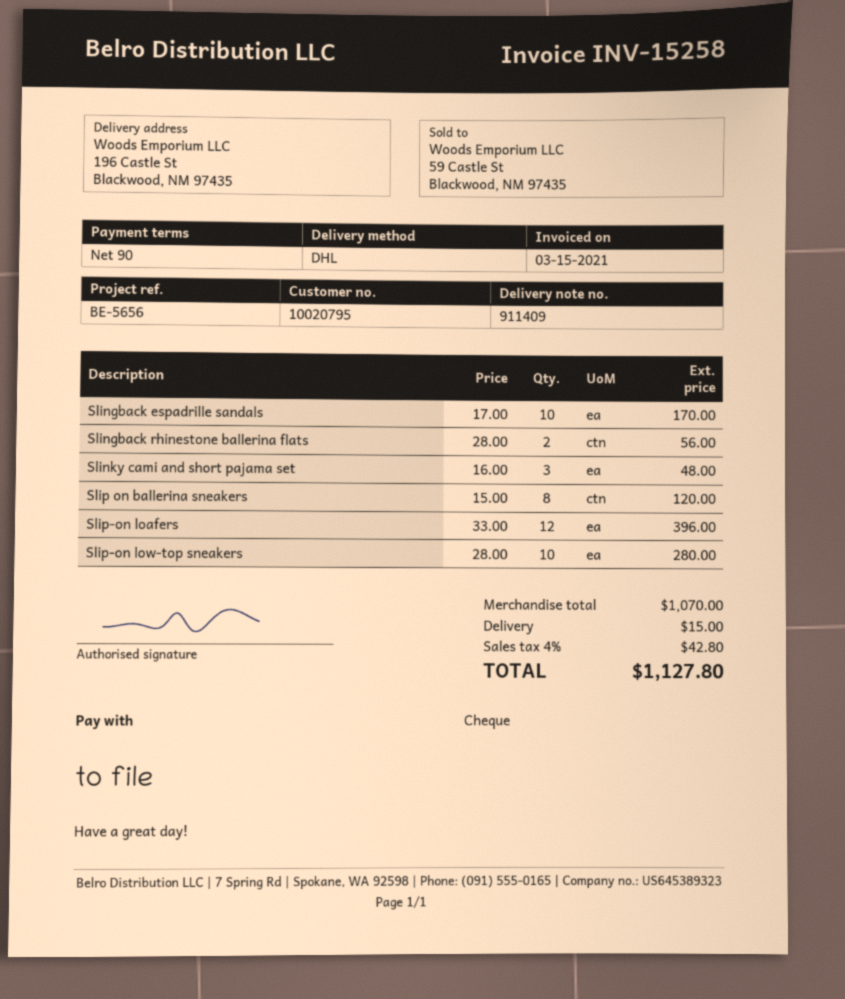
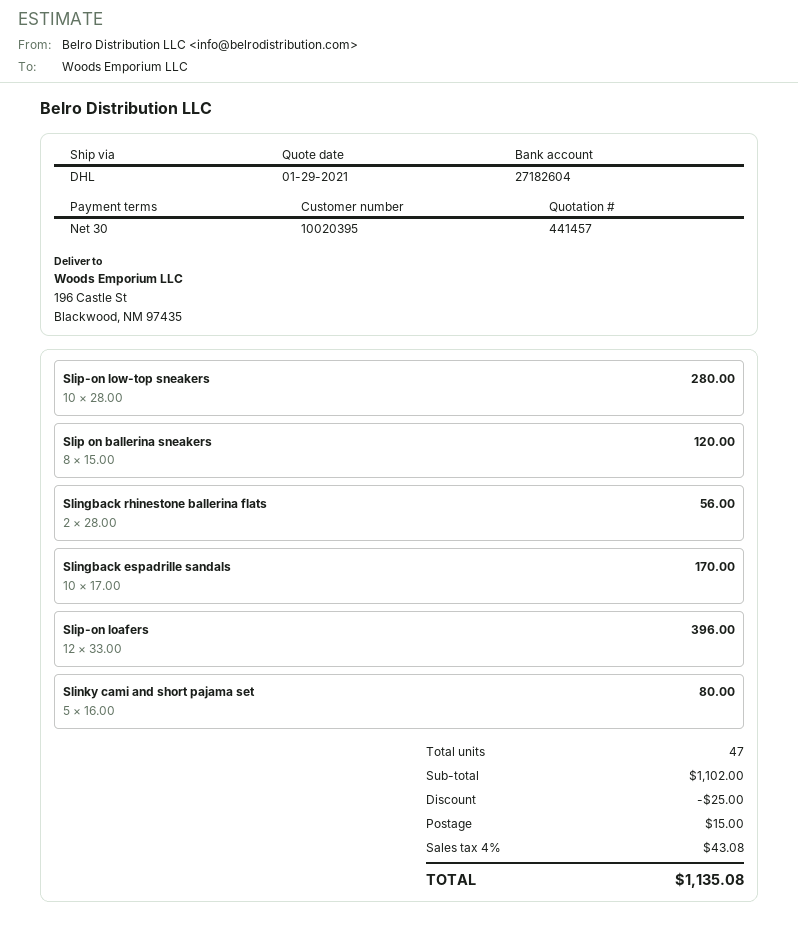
payment terms: 90 days -> 30 days
customer number: 10020795 -> 10020395
Slinky cami and short pajama set: 3 x 16.00 = 48.00 -> 5 x 16.00 = 80.00
subtotal: 1070.00 -> 1102.00
discount: none -> 25.00
tax: 4% = 42.80 -> 4% = 43.08
total: 1127.80 -> 1135.08

